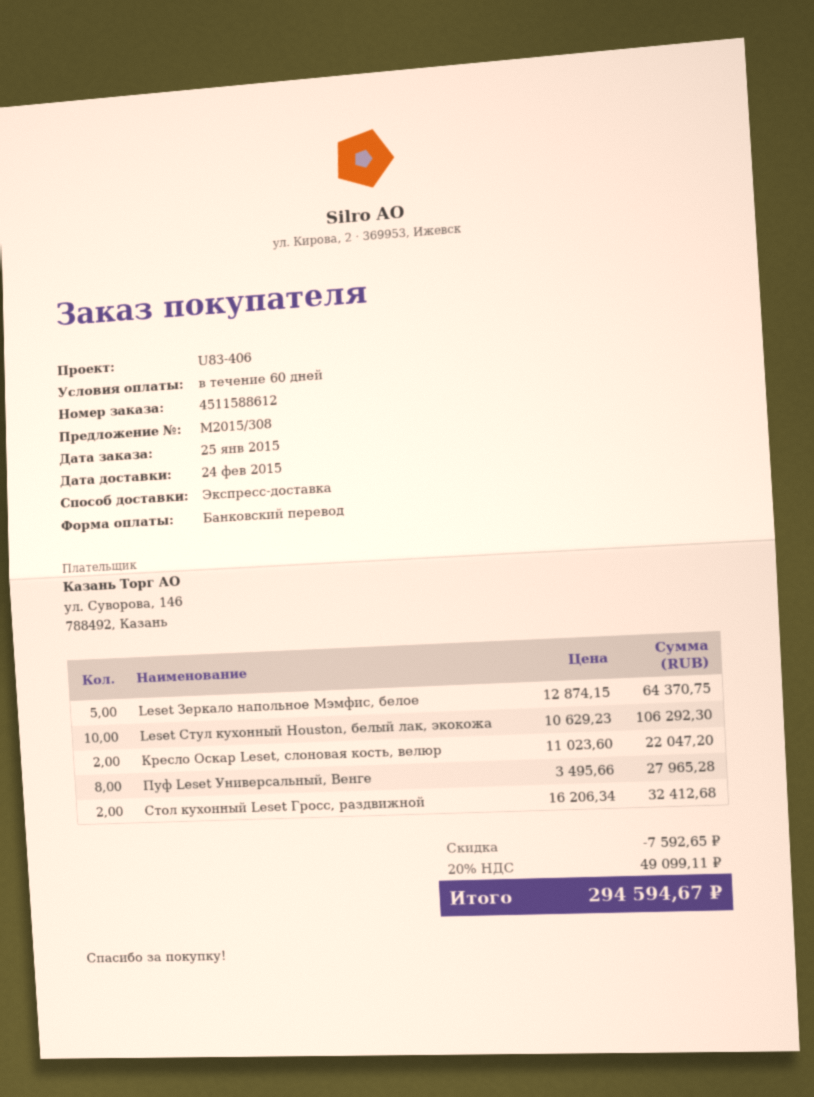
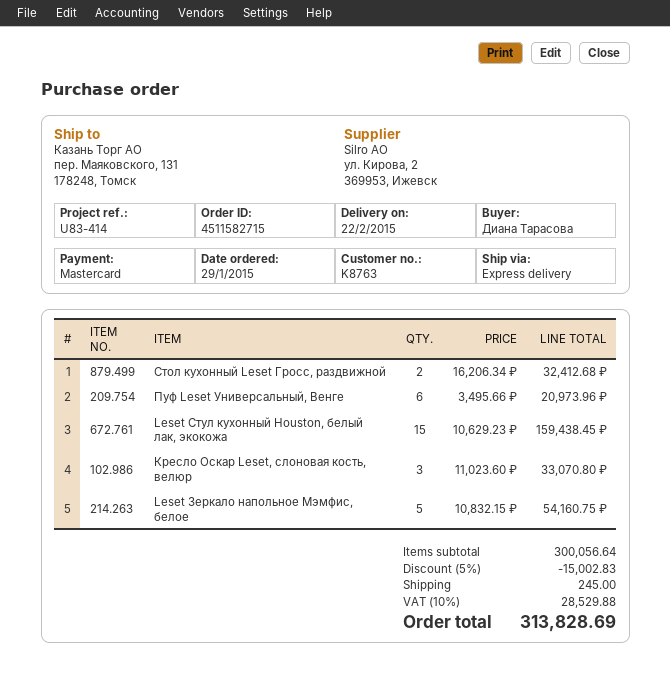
order number: 4511588612 -> 4511582715
order date: 2015-01-25 -> 2015-01-29
delivery date: 2015-02-24 -> 2015-02-22
reference: U83-406 -> U83-414
payment method: bank transfer -> Mastercard
Leset Зеркало напольное Мэмфис, белое: 5 x 12874.15 = 64370.75 -> 5 x 10832.15 = 54160.75
Leset Стул кухонный Houston, белый лак, экокожа: 10 x 10629.23 = 106292.30 -> 15 x 10629.23 = 159438.45
Кресло Оскар Leset, слоновая кость, велюр: 2 x 11023.60 = 22047.20 -> 3 x 11023.60 = 33070.80
Пуф Leset Универсальный, Венге: 8 x 3495.66 = 27965.28 -> 6 x 3495.66 = 20973.96
discount: 7592.65 -> 15002.83
shipping: none -> 245.00
tax: 20% = 49099.11 -> 10% = 28529.88
total: 294594.67 -> 313828.69

